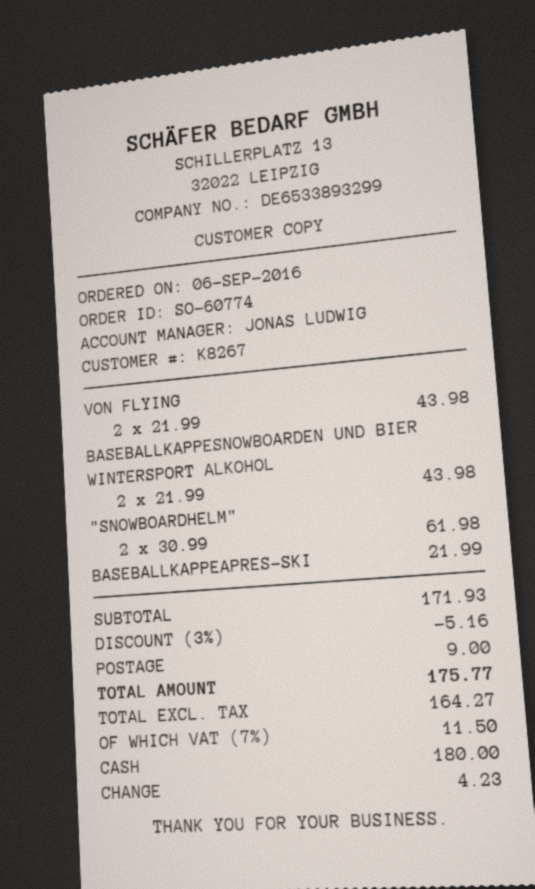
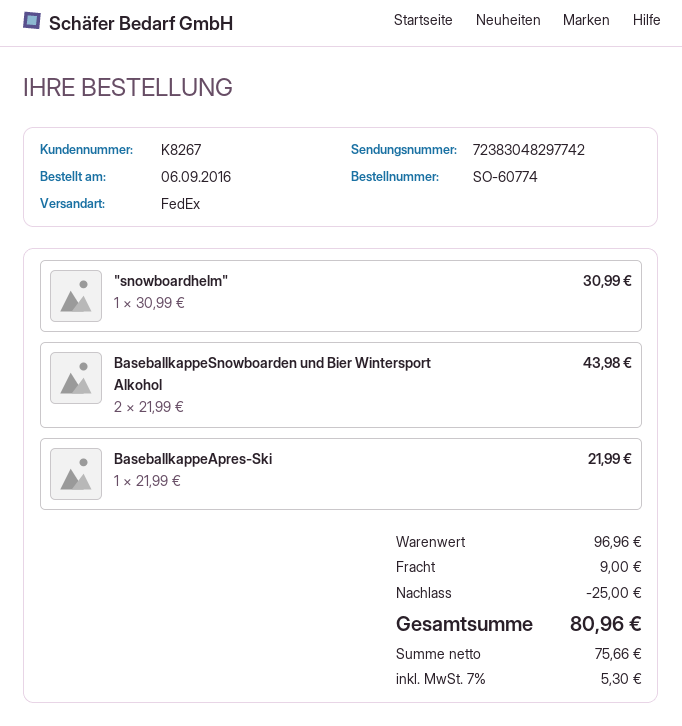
VON FLYING: 2 x 21.99 = 43.98 -> none
"SNOWBOARDHELM": 2 x 30.99 = 61.98 -> 1 x 30.99 = 30.99
subtotal: 171.93 -> 96.96
discount: 5.16 -> 25.00
net: 164.27 -> 75.66
tax: 7% = 11.50 -> 7% = 5.30
total: 175.77 -> 80.96

